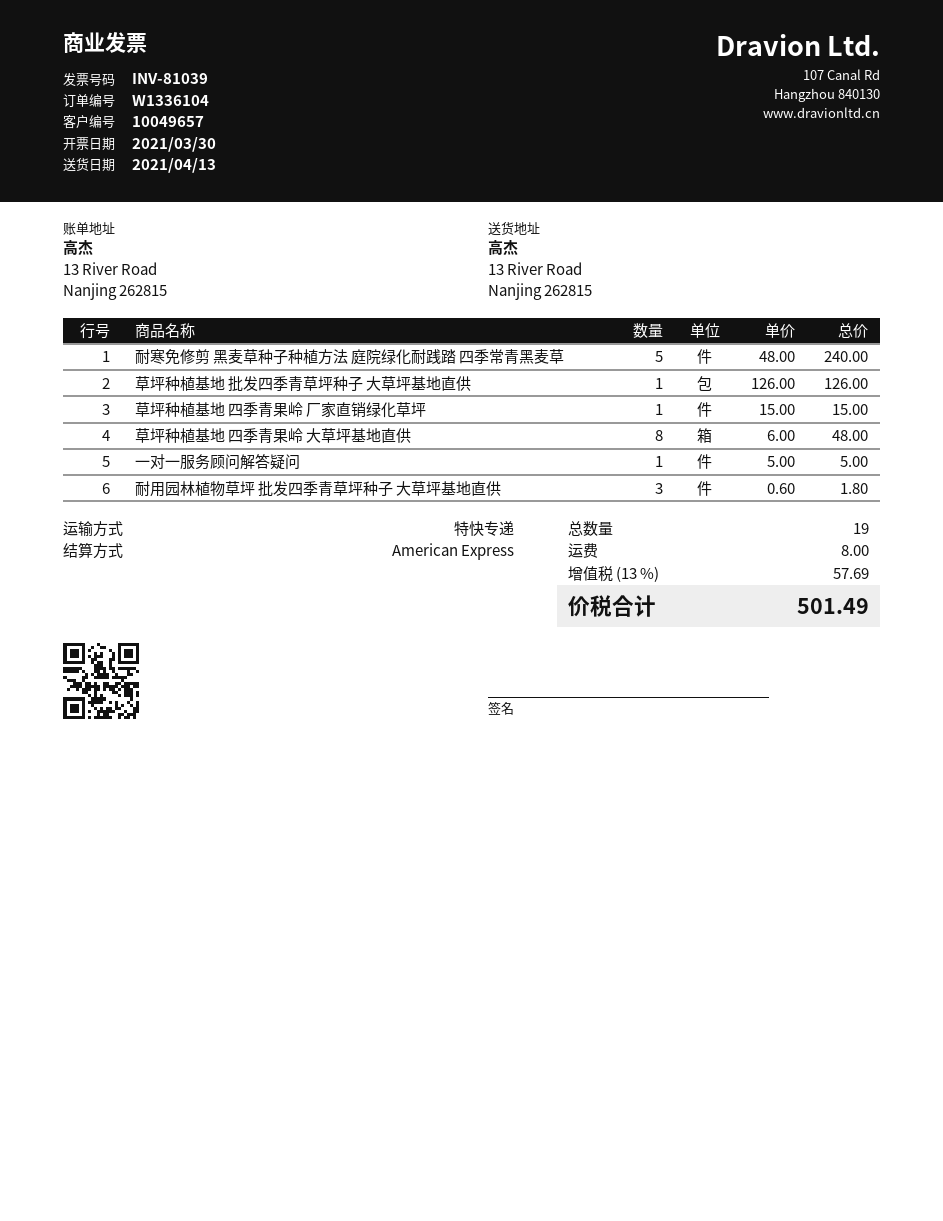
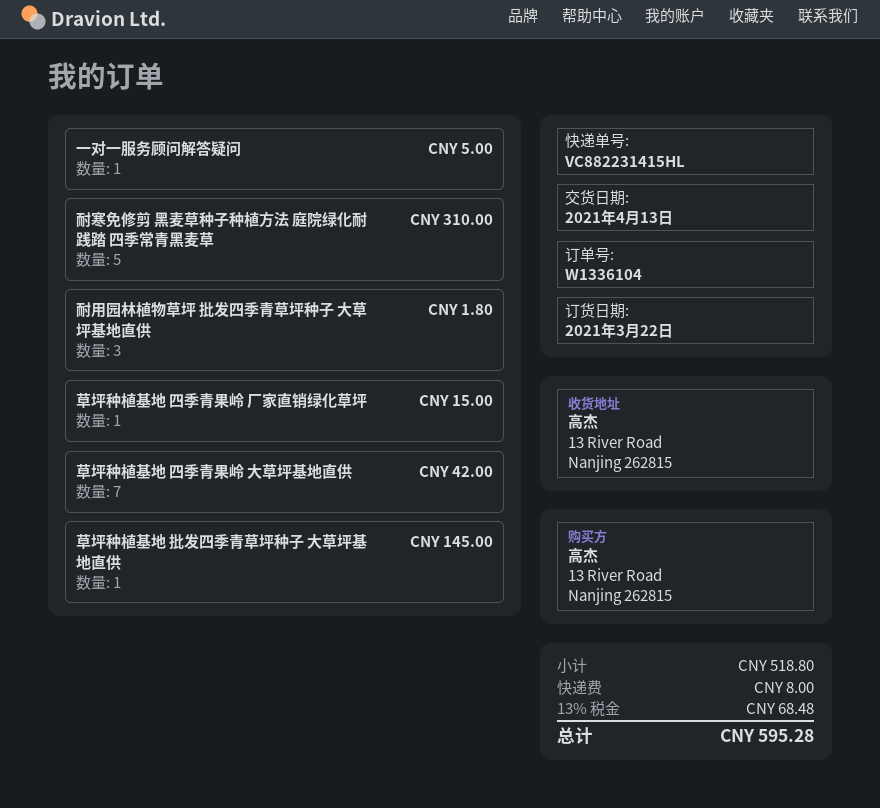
耐寒免修剪 黑麦草种子种植方法 庭院绿化耐践踏 四季常青黑麦草: 5 for 240.00 -> 5 for 310.00
草坪种植基地 批发四季青草坪种子 大草坪基地直供: 1 for 126.00 -> 1 for 145.00
草坪种植基地 四季青果岭 大草坪基地直供: 8 for 48.00 -> 7 for 42.00
tax: 13% = 57.69 -> 13% = 68.48
total: 501.49 -> 595.28

